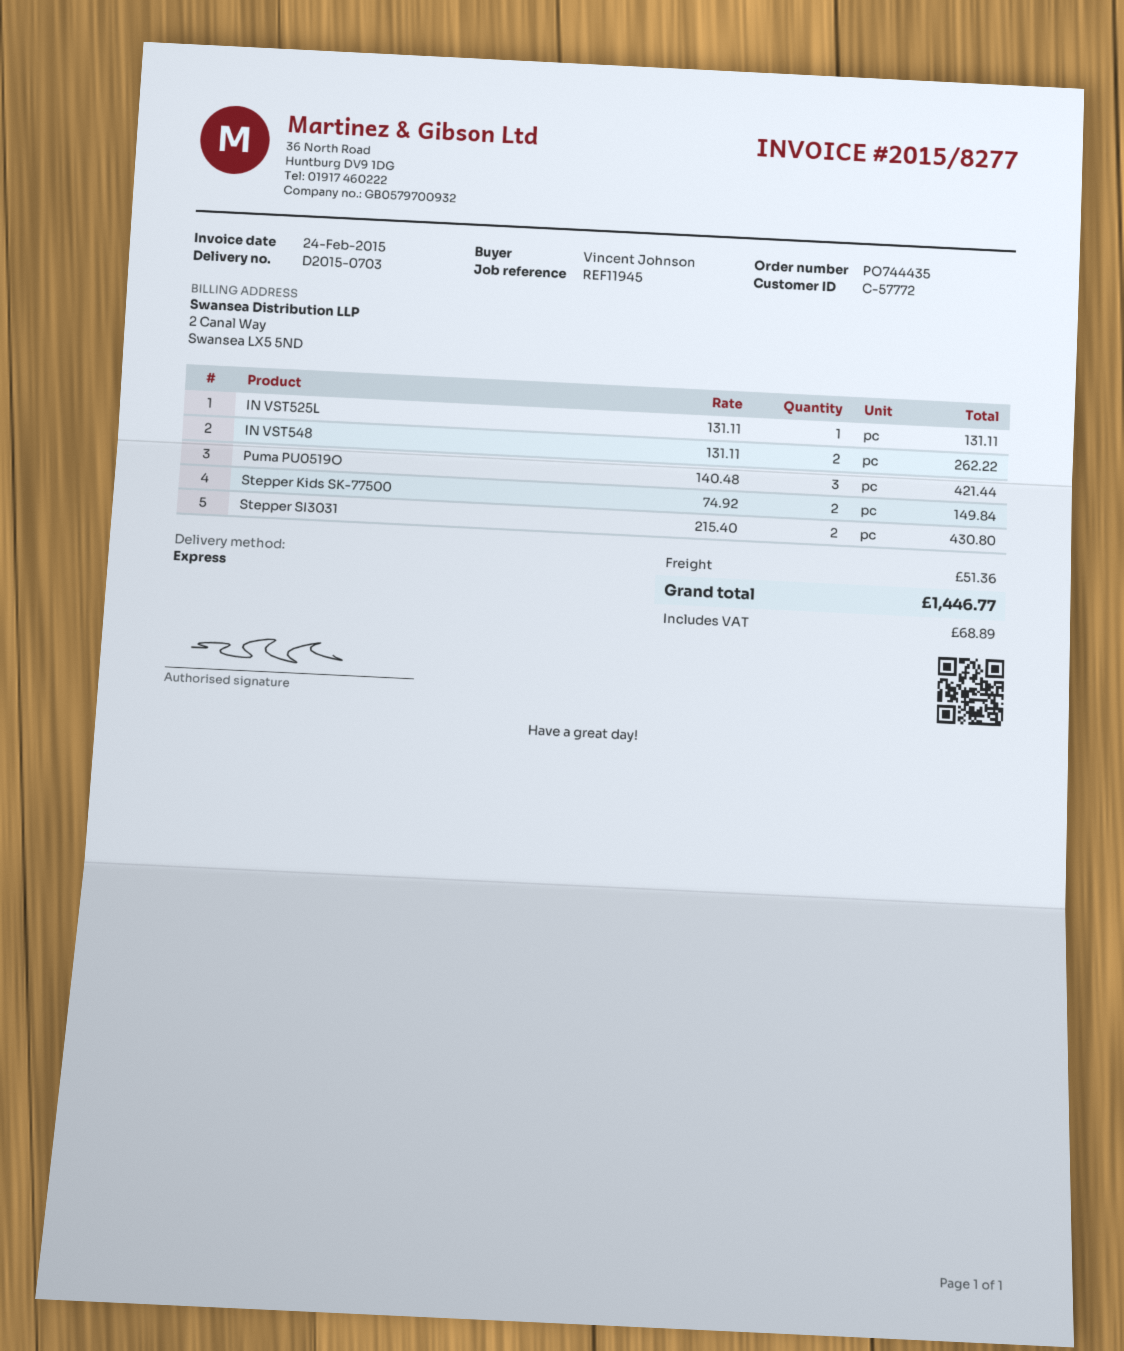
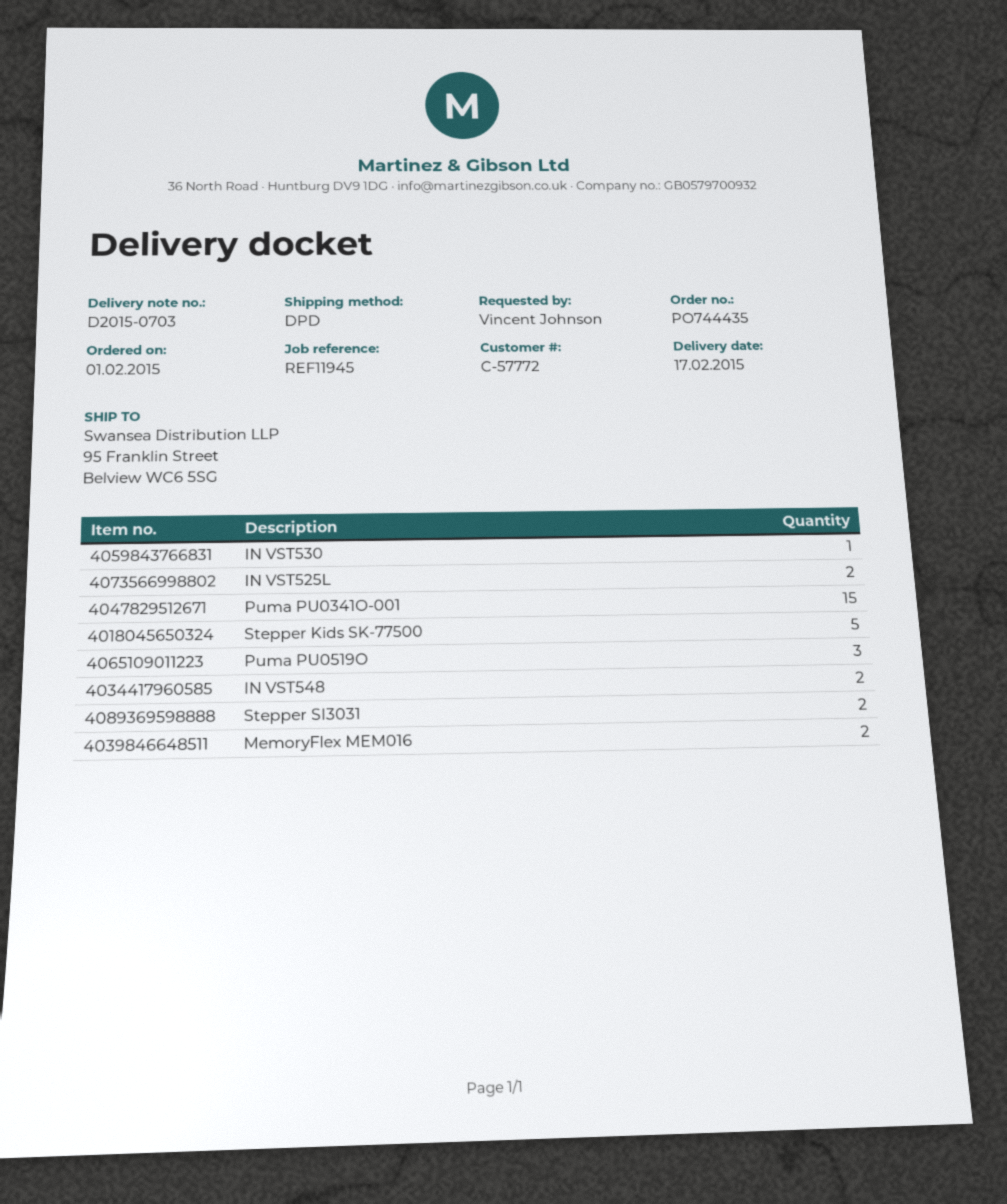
shipping method: express -> DPD
IN VST525L: 1 -> 2
Stepper Kids SK-77500: 2 -> 5
IN VST530: none -> 1
Puma PU0341O-001: none -> 15
MemoryFlex MEM016: none -> 2

